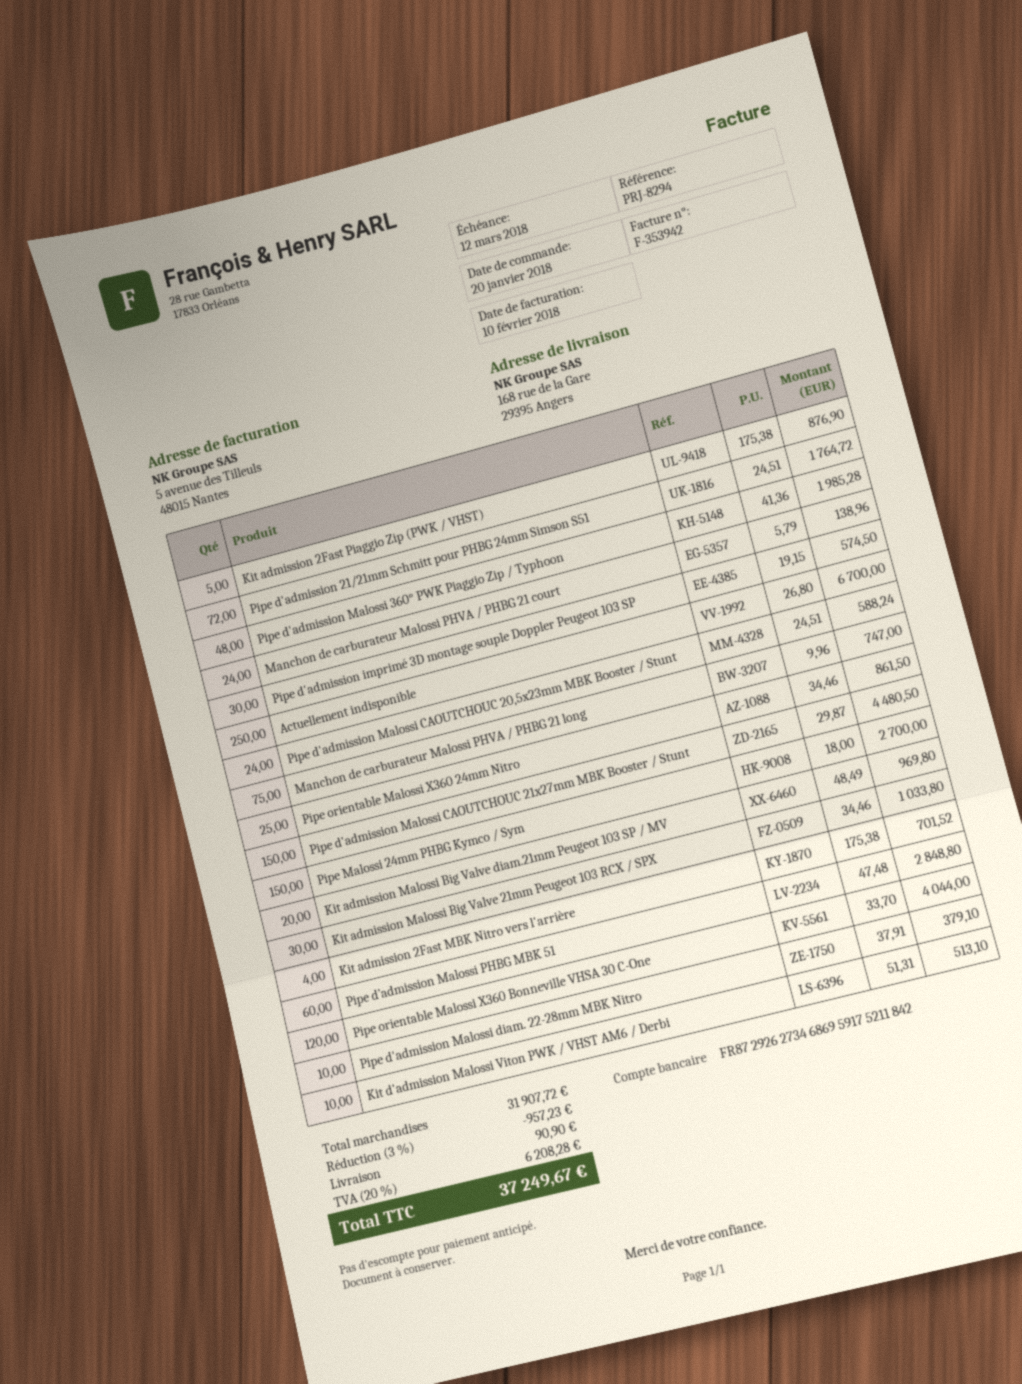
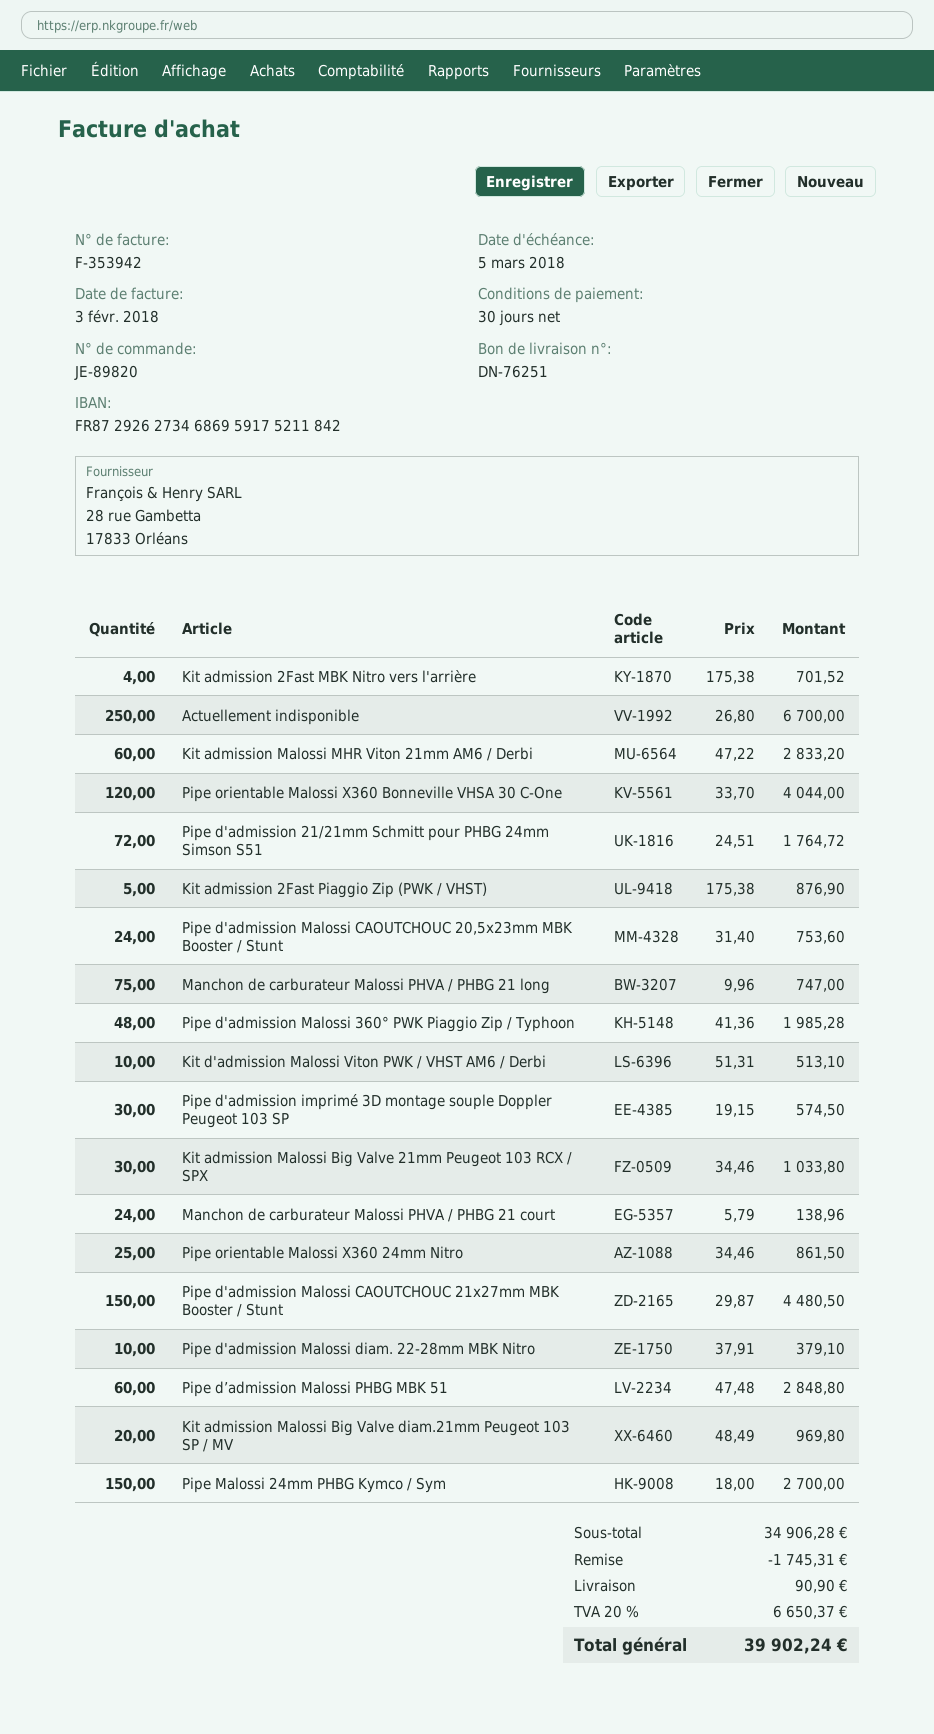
invoice date: 2018-02-10 -> 2018-02-03
due date: 2018-03-12 -> 2018-03-05
Pipe d'admission Malossi CAOUTCHOUC 20,5x23mm MBK Booster / Stunt: 24 x 24.51 = 588.24 -> 24 x 31.40 = 753.60
Kit admission Malossi MHR Viton 21mm AM6 / Derbi: none -> 60 x 47.22 = 2833.20
subtotal: 31907.72 -> 34906.28
discount: 957.23 -> 1745.31
tax: 20% = 6208.28 -> 20% = 6650.37
total: 37249.67 -> 39902.24

